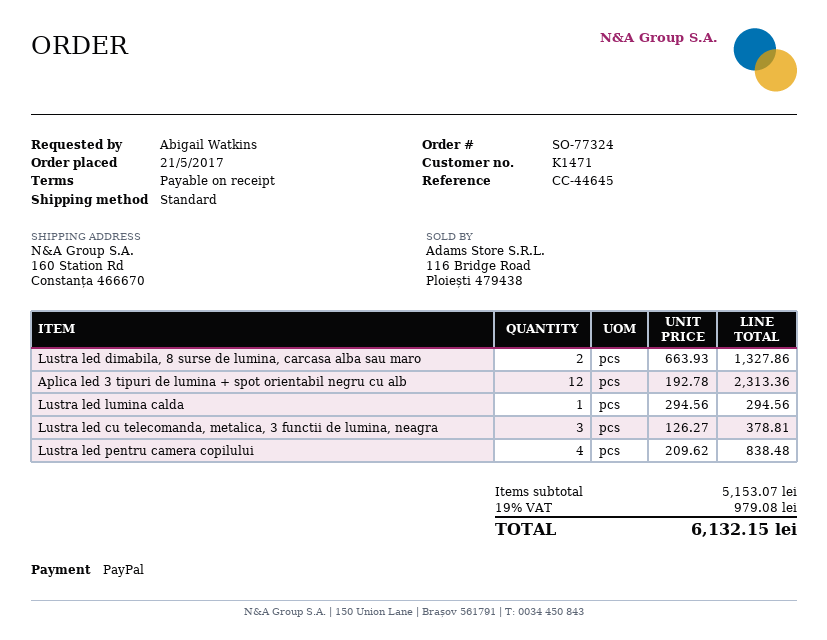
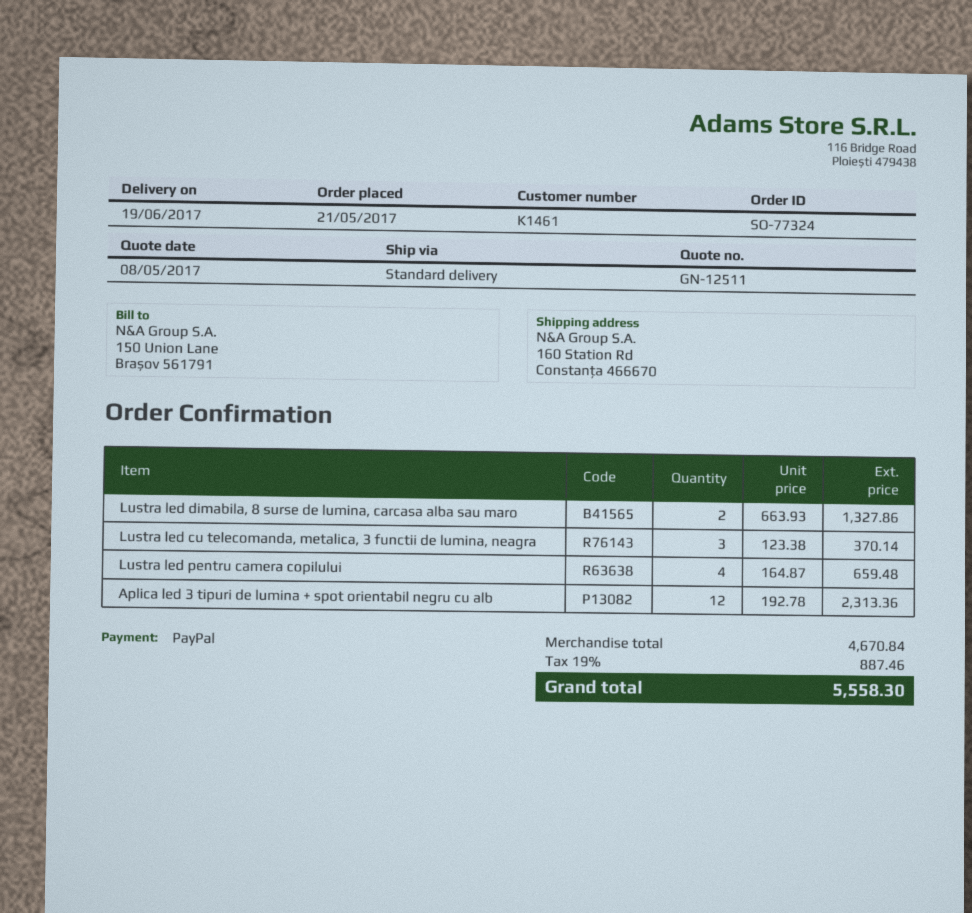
customer number: K1471 -> K1461
Lustra led lumina calda: 1 x 294.56 = 294.56 -> none
Lustra led cu telecomanda, metalica, 3 functii de lumina, neagra: 3 x 126.27 = 378.81 -> 3 x 123.38 = 370.14
Lustra led pentru camera copilului: 4 x 209.62 = 838.48 -> 4 x 164.87 = 659.48
subtotal: 5153.07 -> 4670.84
tax: 19% = 979.08 -> 19% = 887.46
total: 6132.15 -> 5558.30

